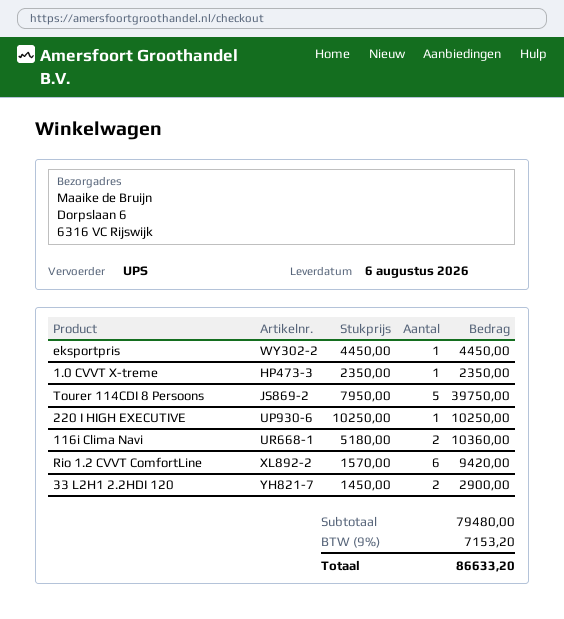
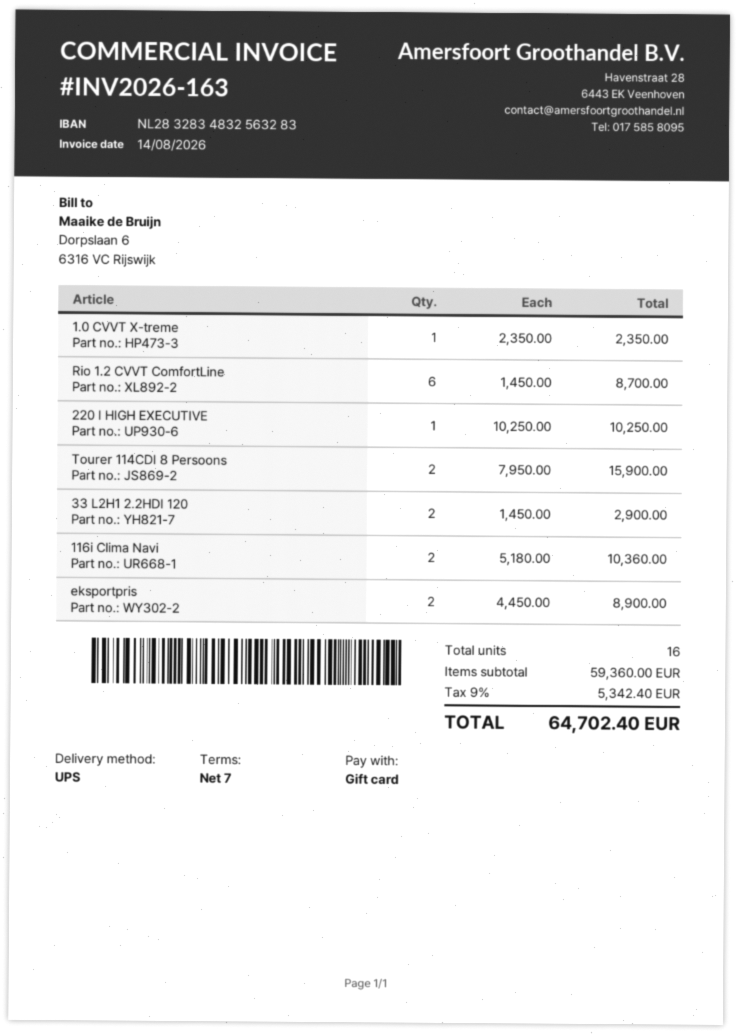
eksportpris: 1 x 4450.00 = 4450.00 -> 2 x 4450.00 = 8900.00
Tourer 114CDI 8 Persoons: 5 x 7950.00 = 39750.00 -> 2 x 7950.00 = 15900.00
Rio 1.2 CVVT ComfortLine: 6 x 1570.00 = 9420.00 -> 6 x 1450.00 = 8700.00
subtotal: 79480.00 -> 59360.00
tax: 9% = 7153.20 -> 9% = 5342.40
total: 86633.20 -> 64702.40

